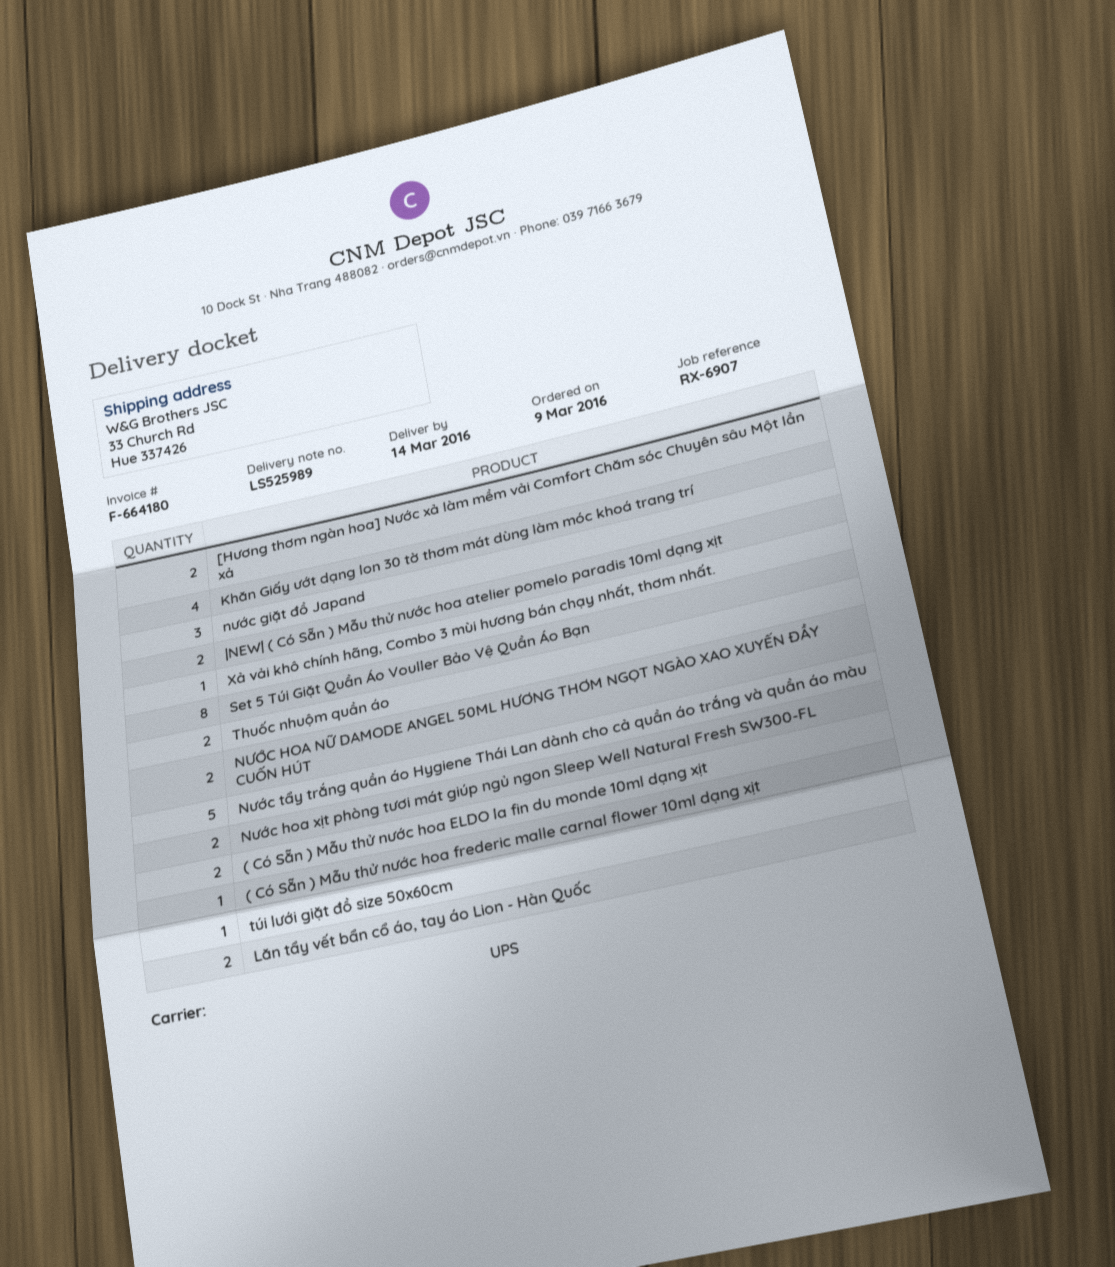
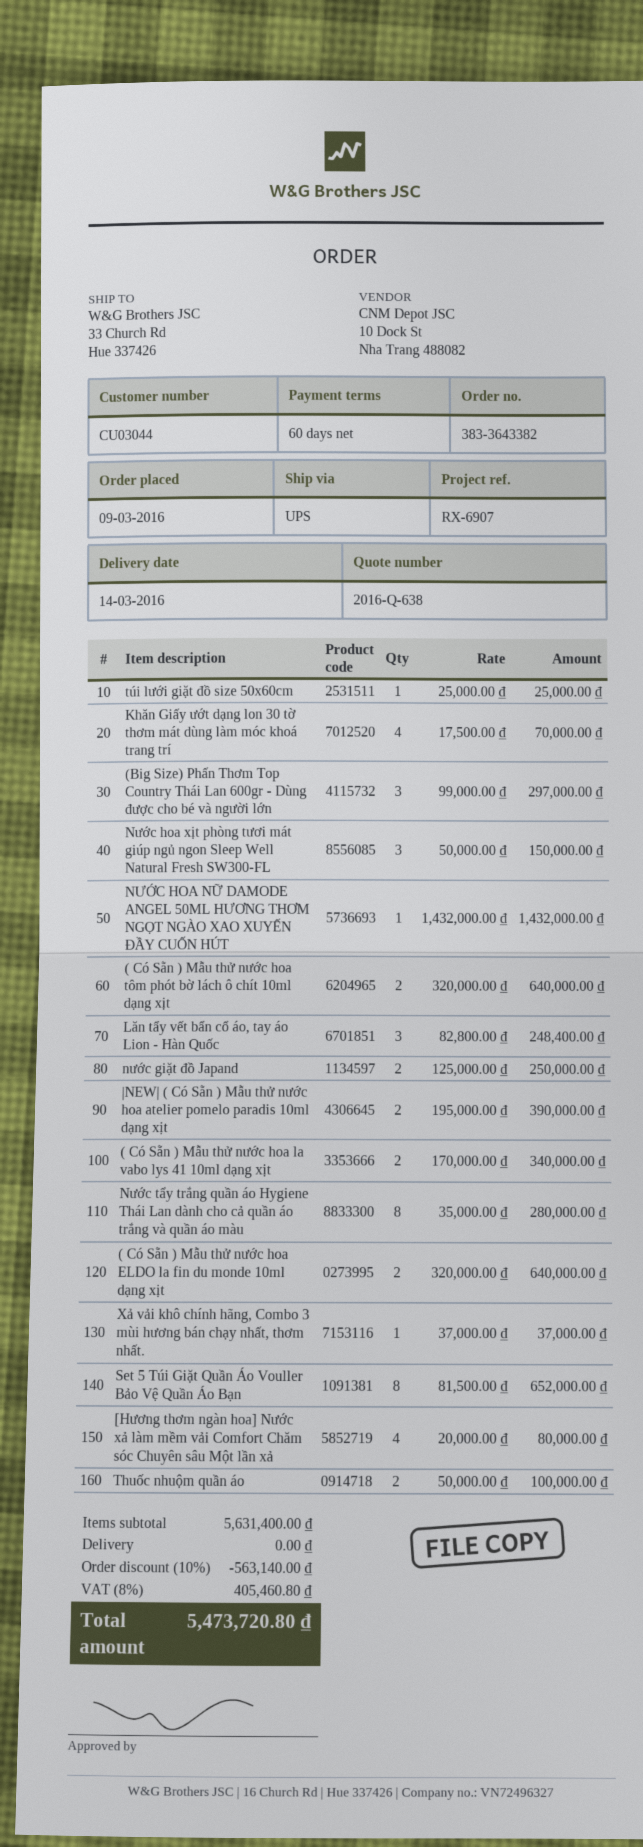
[Hương thơm ngàn hoa] Nước xả làm mềm vải Comfort Chăm sóc Chuyên sâu Một lần xả: 2 -> 4
nước giặt đồ Japand: 3 -> 2
NƯỚC HOA NỮ DAMODE ANGEL 50ML HƯƠNG THƠM NGỌT NGÀO XAO XUYẾN ĐẦY CUỐN HÚT: 2 -> 1
Nước tẩy trắng quần áo Hygiene Thái Lan dành cho cả quần áo trắng và quần áo màu: 5 -> 8
Nước hoa xịt phòng tươi mát giúp ngủ ngon Sleep Well Natural Fresh SW300-FL: 2 -> 3
( Có Sẵn ) Mẫu thử nước hoa frederic malle carnal flower 10ml dạng xịt: 1 -> none
Lăn tẩy vết bẩn cổ áo, tay áo Lion - Hàn Quốc: 2 -> 3
(Big Size) Phấn Thơm Top Country Thái Lan 600gr - Dùng được cho bé và người lớn: none -> 3
( Có Sẵn ) Mẫu thử nước hoa tôm phót bờ lách ô chít 10ml dạng xịt: none -> 2
( Có Sẵn ) Mẫu thử nước hoa la vabo lys 41 10ml dạng xịt: none -> 2

